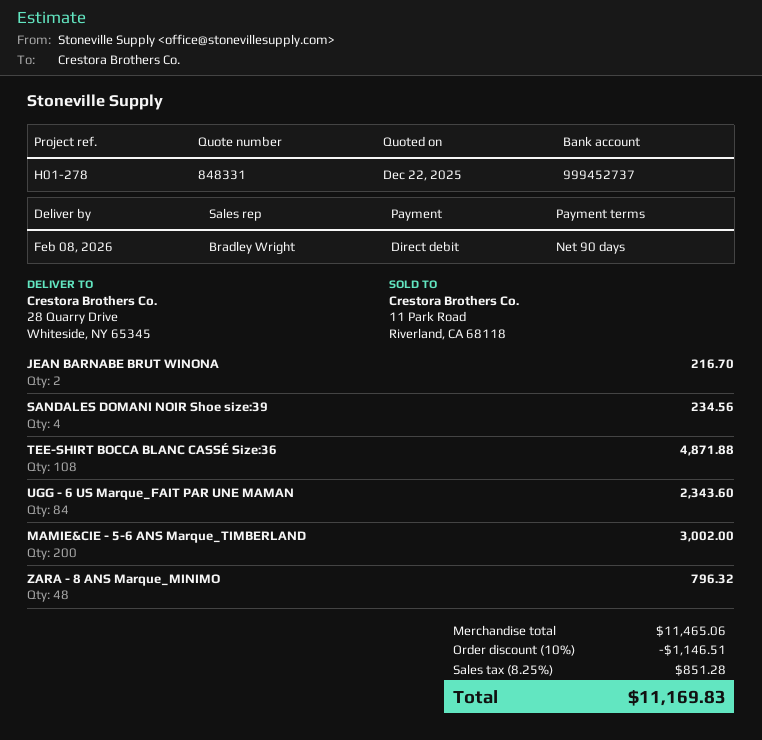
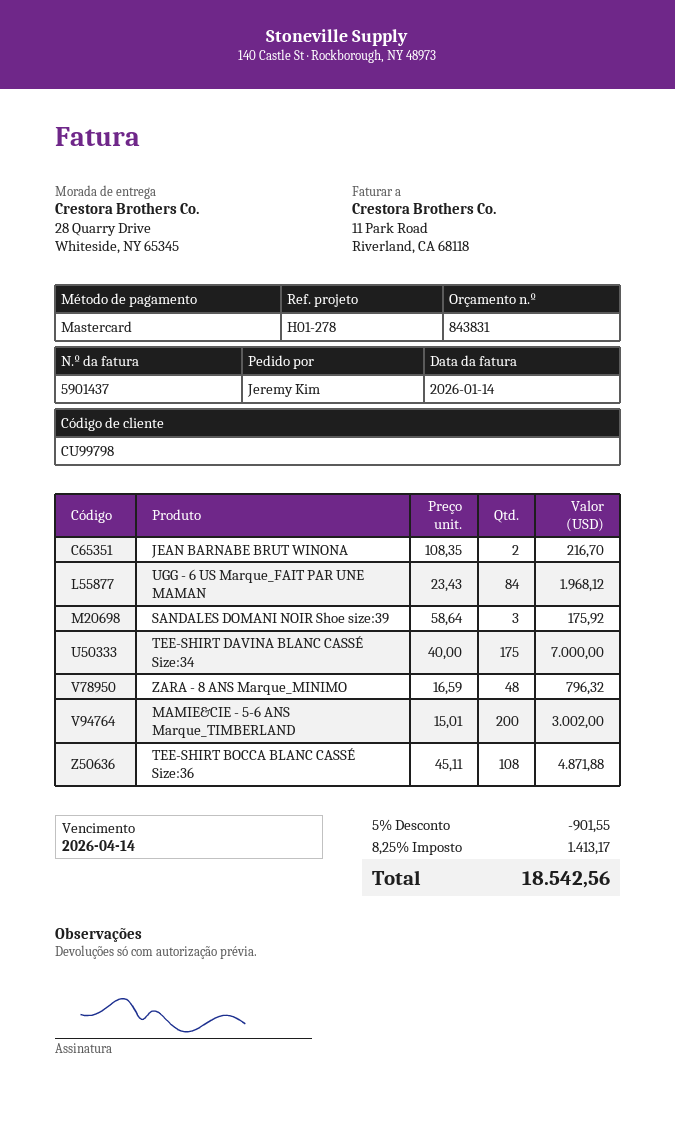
quote number: 848331 -> 843831
payment method: direct debit -> Mastercard
SANDALES DOMANI NOIR Shoe size:39: 4 for 234.56 -> 3 for 175.92
UGG - 6 US Marque_FAIT PAR UNE MAMAN: 84 for 2343.60 -> 84 for 1968.12
TEE-SHIRT DAVINA BLANC CASSÉ Size:34: none -> 175 for 7000.00
discount: 10% = 1146.51 -> 5% = 901.55
tax: 8.25% = 851.28 -> 8.25% = 1413.17
total: 11169.83 -> 18542.56

